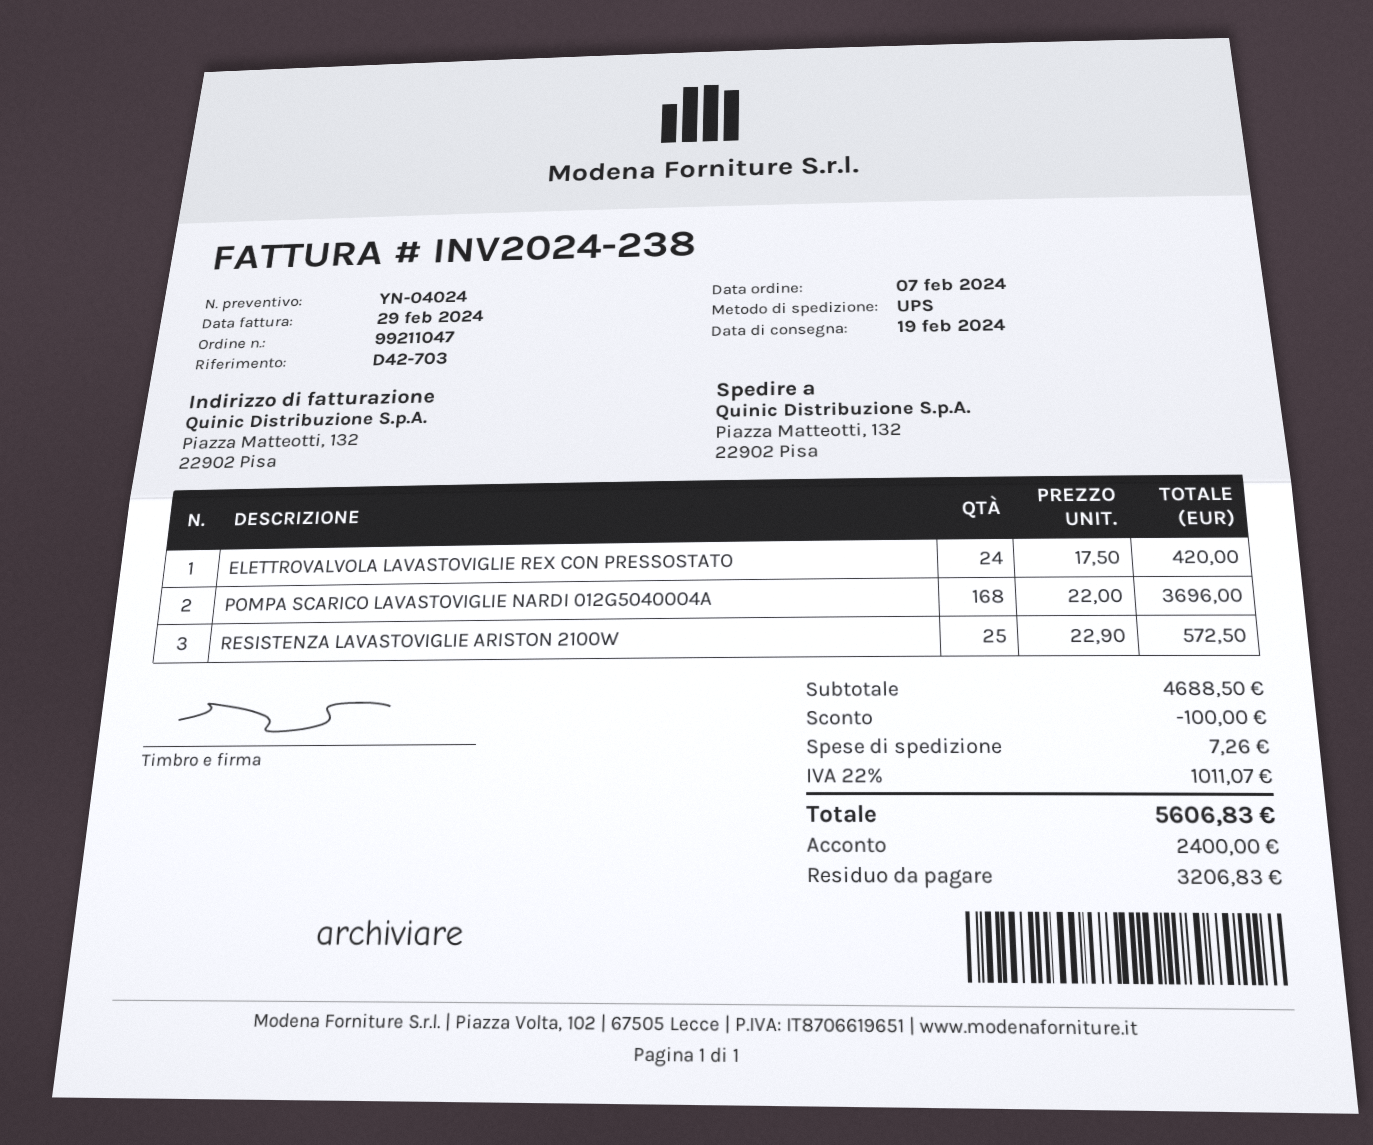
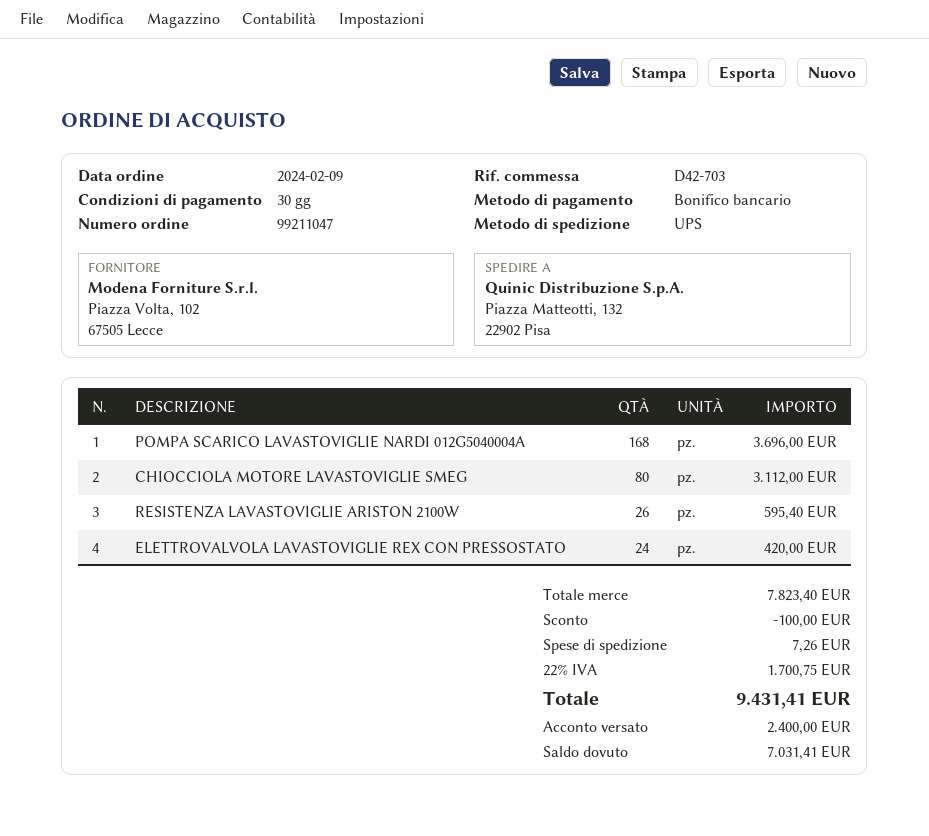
order date: 2024-02-07 -> 2024-02-09
RESISTENZA LAVASTOVIGLIE ARISTON 2100W: 25 for 572.50 -> 26 for 595.40
CHIOCCIOLA MOTORE LAVASTOVIGLIE SMEG: none -> 80 for 3112.00
subtotal: 4688.50 -> 7823.40
tax: 22% = 1011.07 -> 22% = 1700.75
total: 5606.83 -> 9431.41
balance: 3206.83 -> 7031.41

